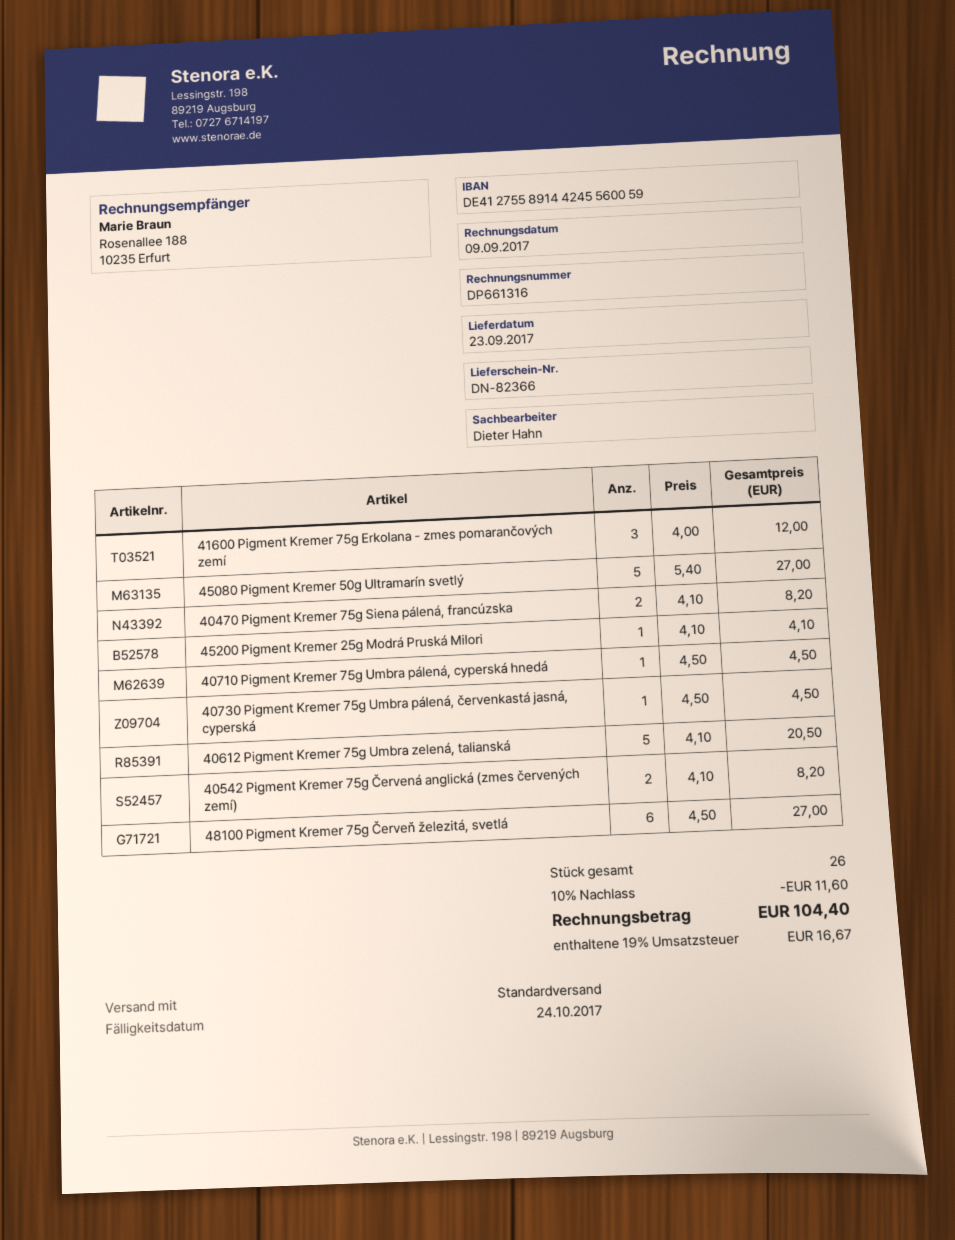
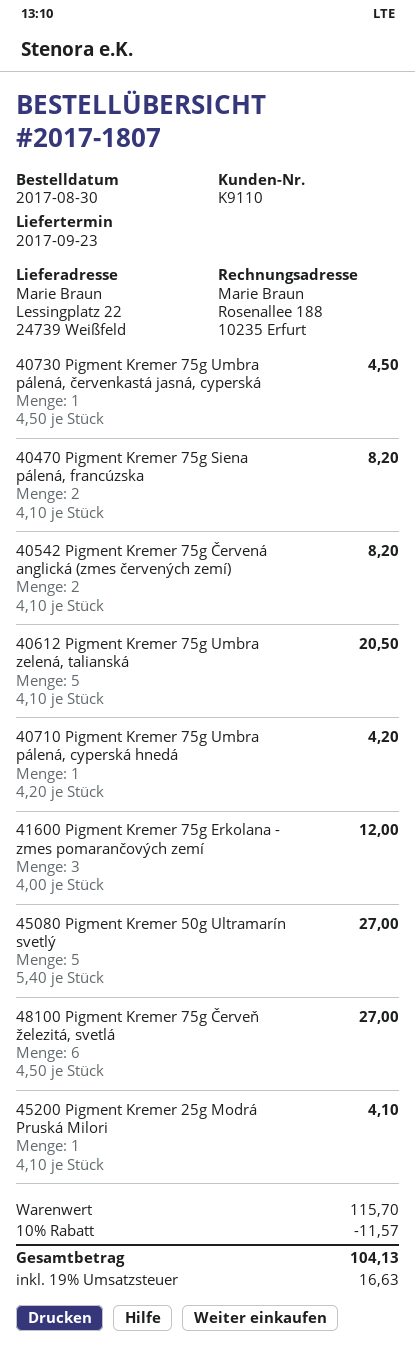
40710 Pigment Kremer 75g Umbra pálená, cyperská hnedá: 1 x 4.50 = 4.50 -> 1 x 4.20 = 4.20
discount: 10% = 11.60 -> 10% = 11.57
tax: 19% = 16.67 -> 19% = 16.63
total: 104.40 -> 104.13

